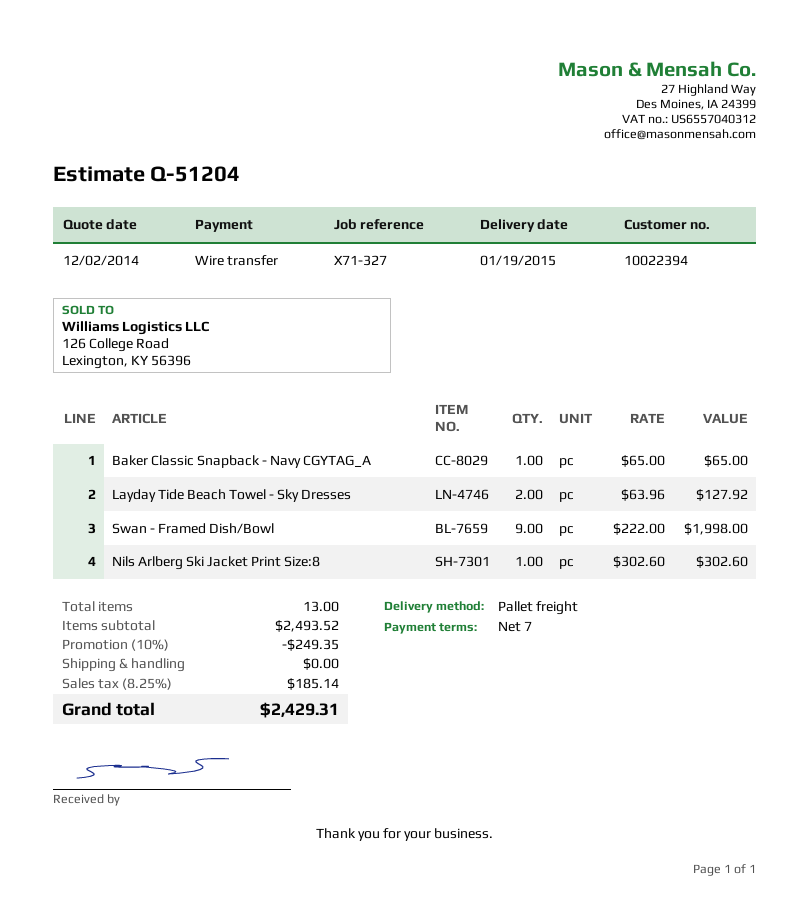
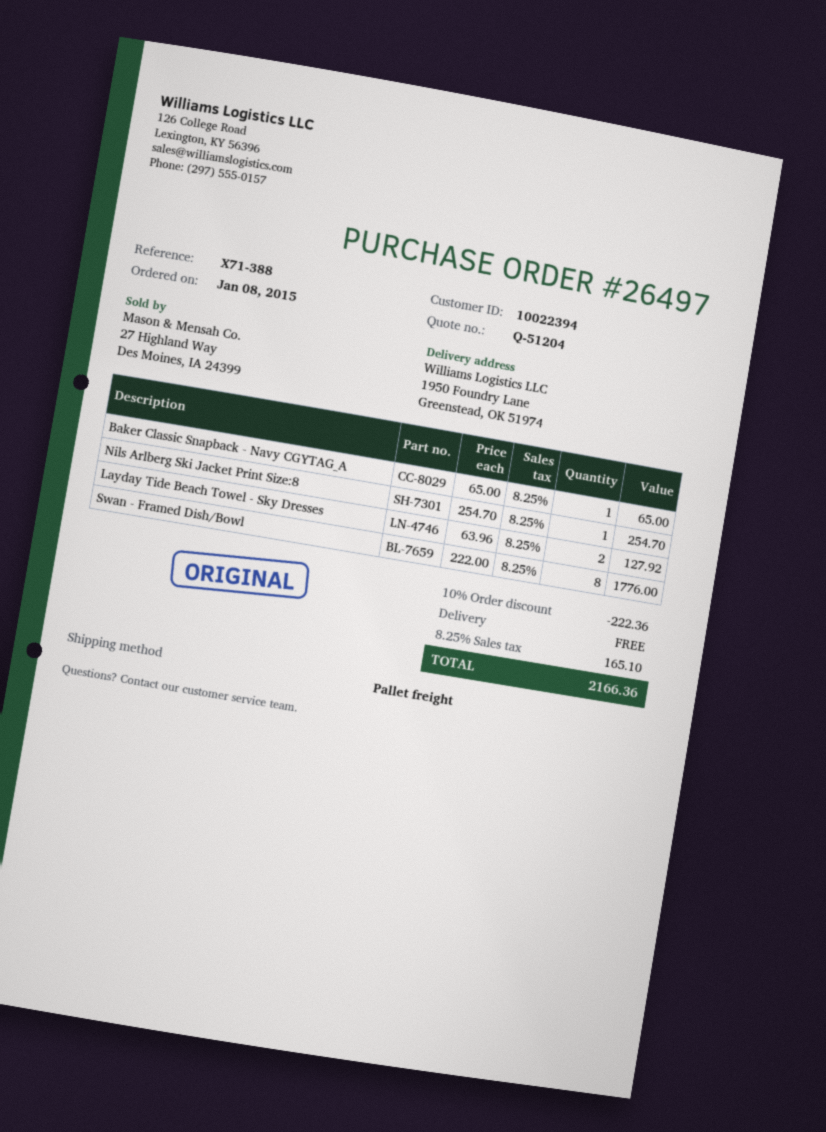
reference: X71-327 -> X71-388
Swan - Framed Dish/Bowl: 9 x 222.00 = 1998.00 -> 8 x 222.00 = 1776.00
Nils Arlberg Ski Jacket Print Size:8: 1 x 302.60 = 302.60 -> 1 x 254.70 = 254.70
discount: 10% = 249.35 -> 10% = 222.36
tax: 8.25% = 185.14 -> 8.25% = 165.10
total: 2429.31 -> 2166.36

